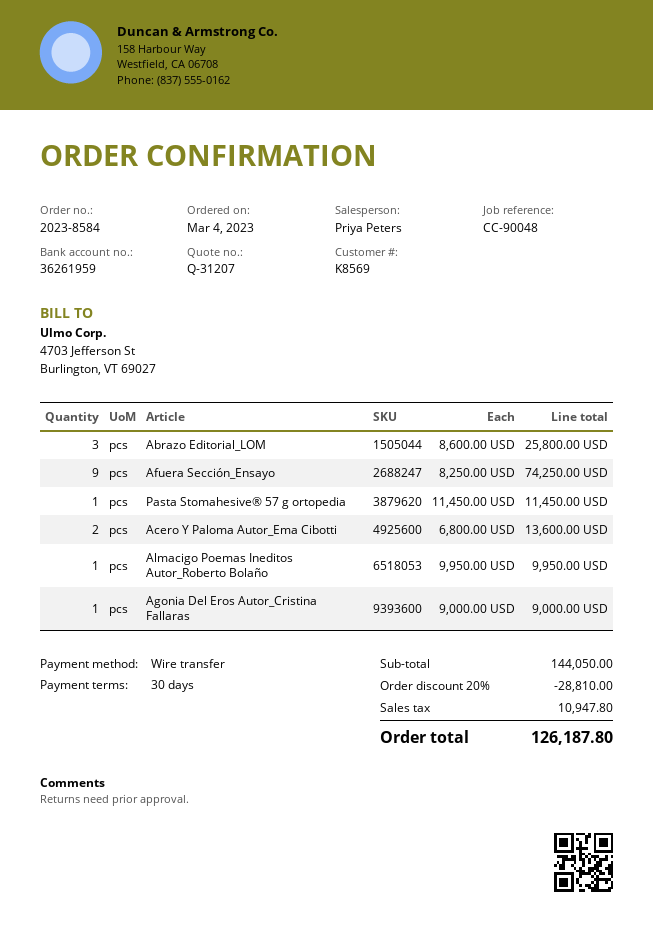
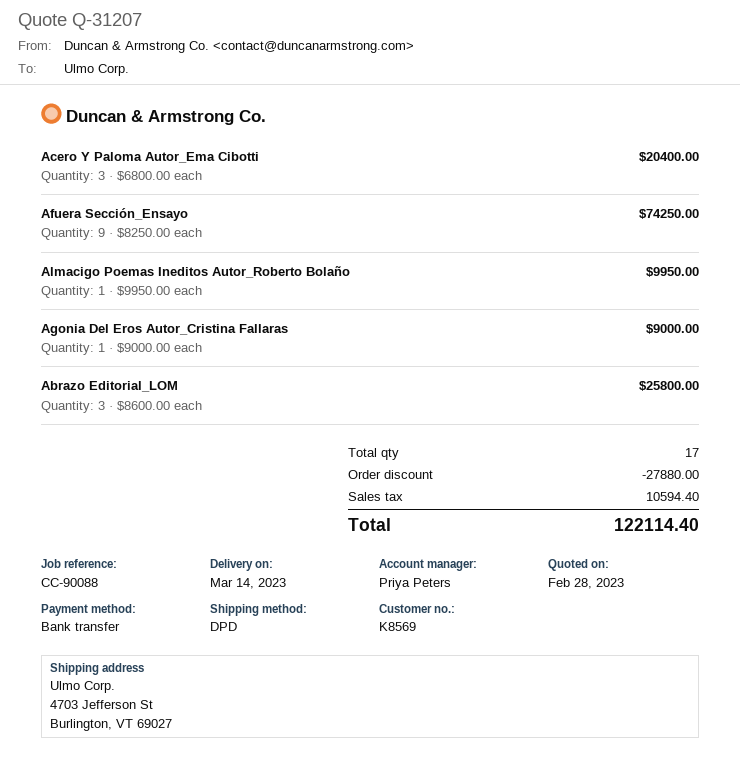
reference: CC-90048 -> CC-90088
Pasta Stomahesive® 57 g ortopedia: 1 x 11450.00 = 11450.00 -> none
Acero Y Paloma Autor_Ema Cibotti: 2 x 6800.00 = 13600.00 -> 3 x 6800.00 = 20400.00
discount: 28810.00 -> 27880.00
tax: 10947.80 -> 10594.40
total: 126187.80 -> 122114.40

